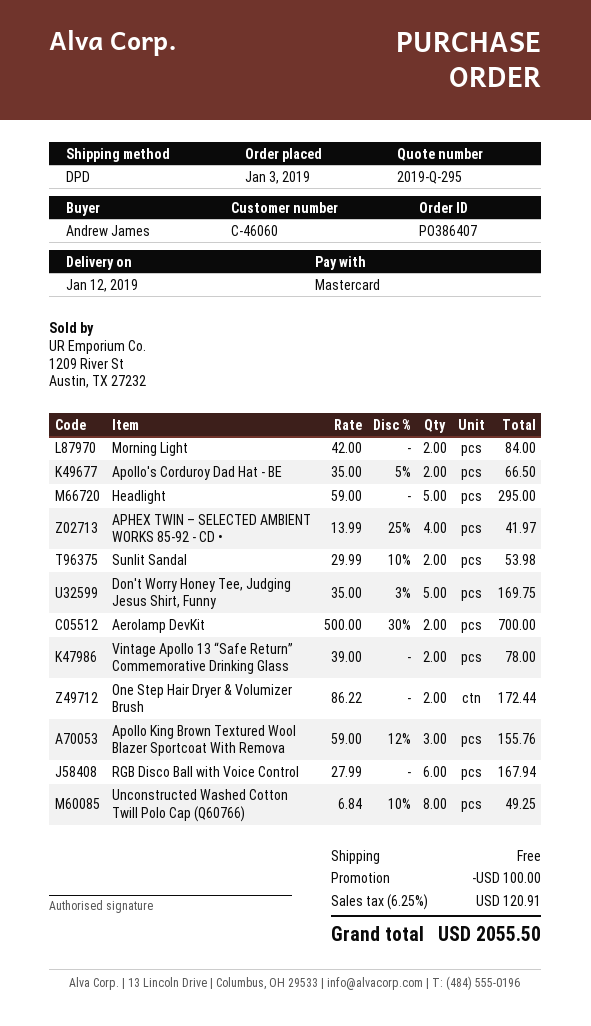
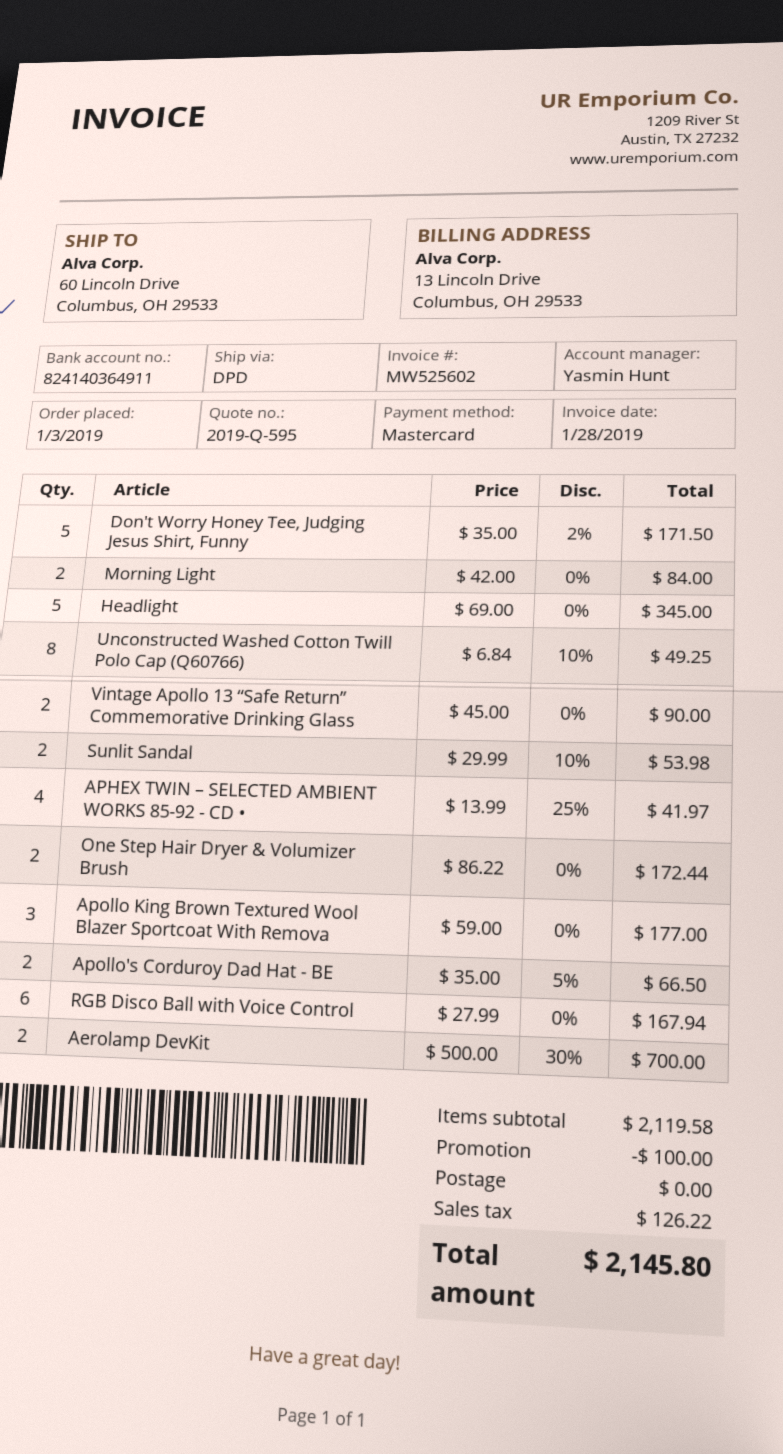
quote number: 2019-Q-295 -> 2019-Q-595
Headlight: 5 x 59.00 = 295.00 -> 5 x 69.00 = 345.00
Don't Worry Honey Tee, Judging Jesus Shirt, Funny: 5 x 35.00 - 3% = 169.75 -> 5 x 35.00 - 2% = 171.50
Vintage Apollo 13 “Safe Return” Commemorative Drinking Glass: 2 x 39.00 = 78.00 -> 2 x 45.00 = 90.00
Apollo King Brown Textured Wool Blazer Sportcoat With Remova: 3 x 59.00 - 12% = 155.76 -> 3 x 59.00 = 177.00
tax: 120.91 -> 126.22
total: 2055.50 -> 2145.80

